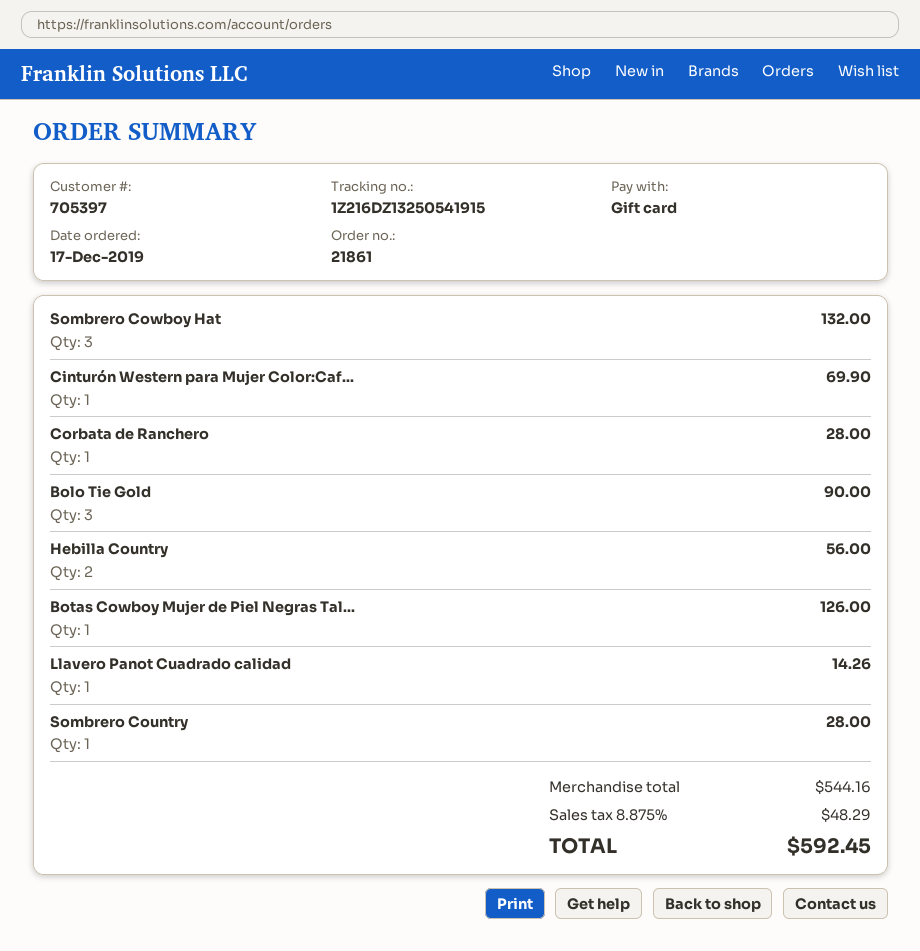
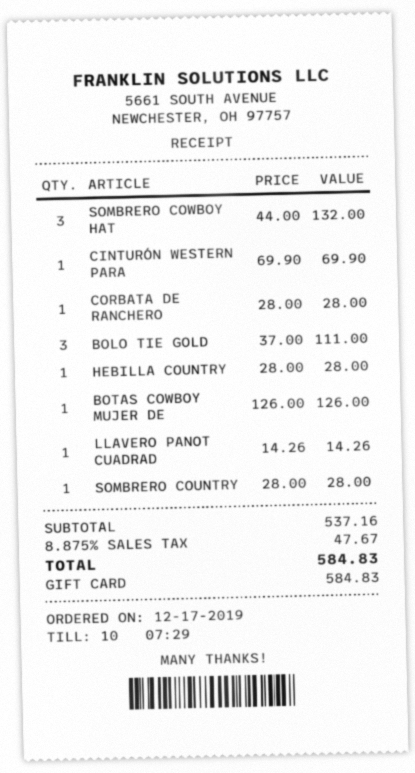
Bolo Tie Gold: 3 for 90.00 -> 3 for 111.00
Hebilla Country: 2 for 56.00 -> 1 for 28.00
subtotal: 544.16 -> 537.16
tax: 8.875% = 48.29 -> 8.875% = 47.67
total: 592.45 -> 584.83

